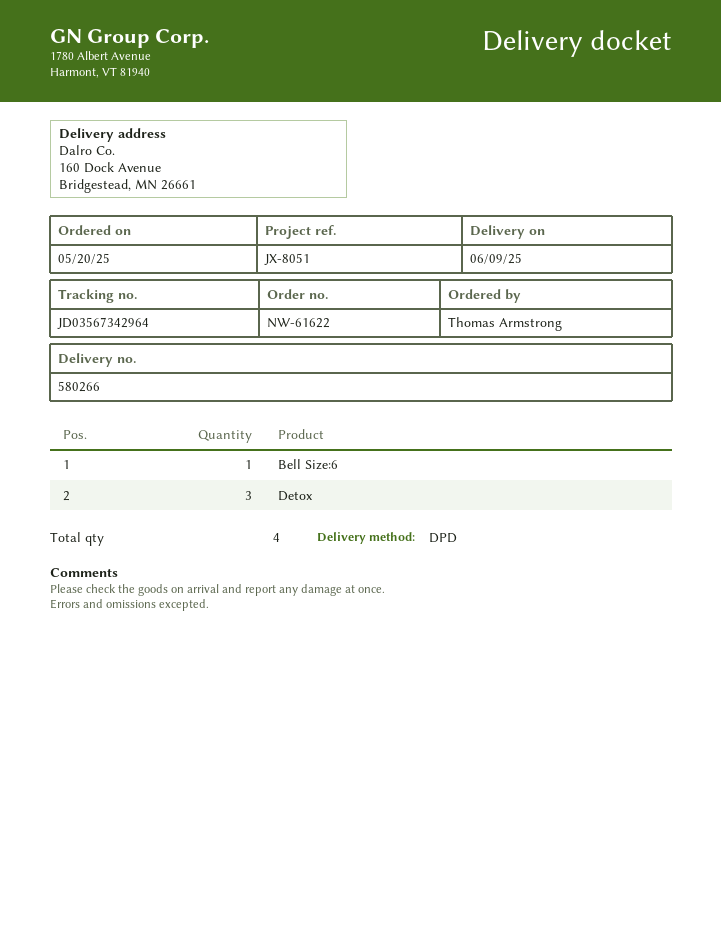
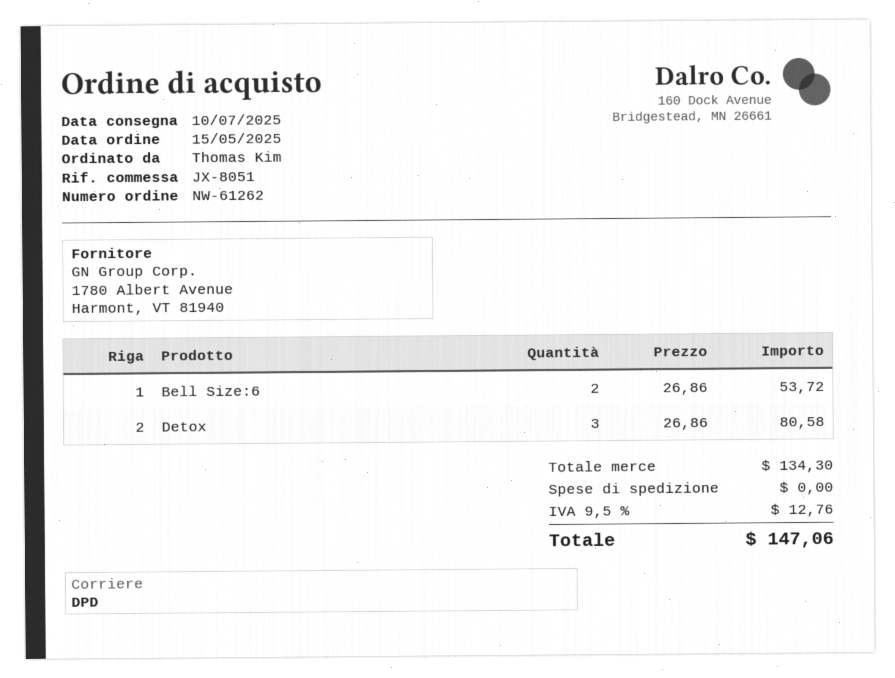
order number: NW-61622 -> NW-61262
order date: 2025-05-20 -> 2025-05-15
delivery date: 2025-06-09 -> 2025-07-10
ordered by: Thomas Armstrong -> Thomas Kim
Bell Size:6: 1 -> 2

